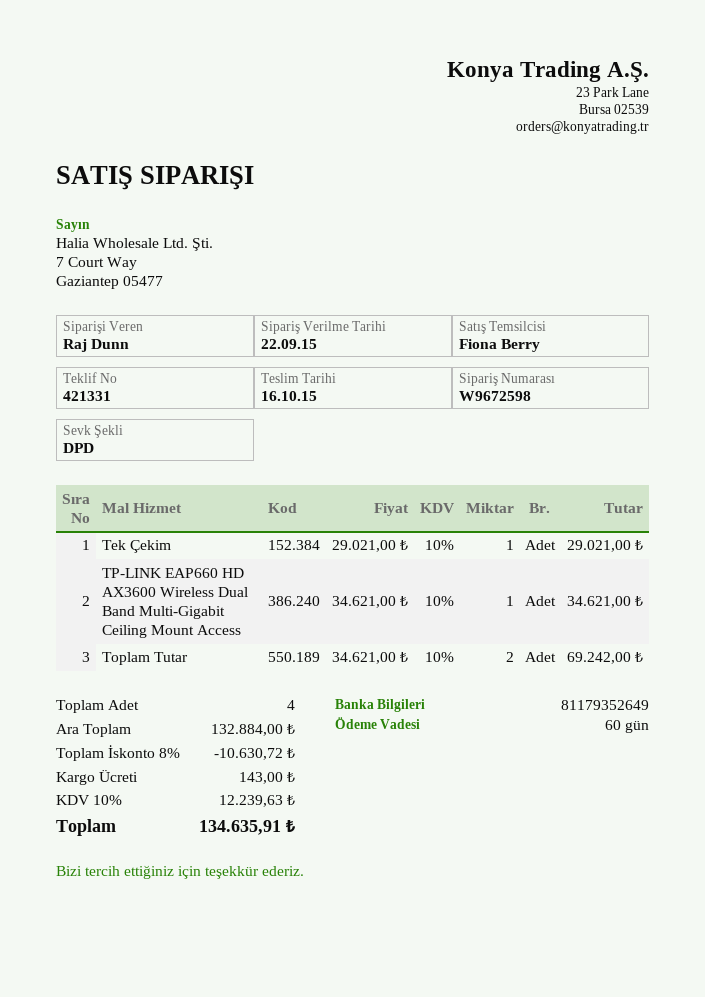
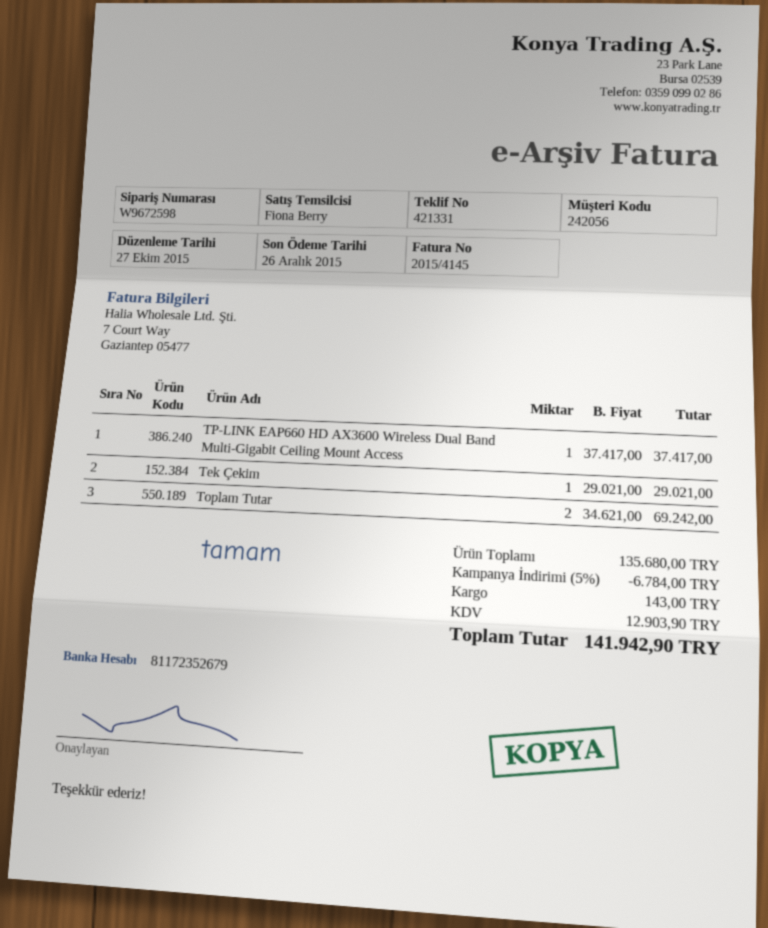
bank account: 81179352649 -> 81172352679
TP-LINK EAP660 HD AX3600 Wireless Dual Band Multi-Gigabit Ceiling Mount Access: 1 x 34621.00 = 34621.00 -> 1 x 37417.00 = 37417.00
subtotal: 132884.00 -> 135680.00
discount: 8% = 10630.72 -> 5% = 6784.00
tax: 12239.63 -> 12903.90
total: 134635.91 -> 141942.90

